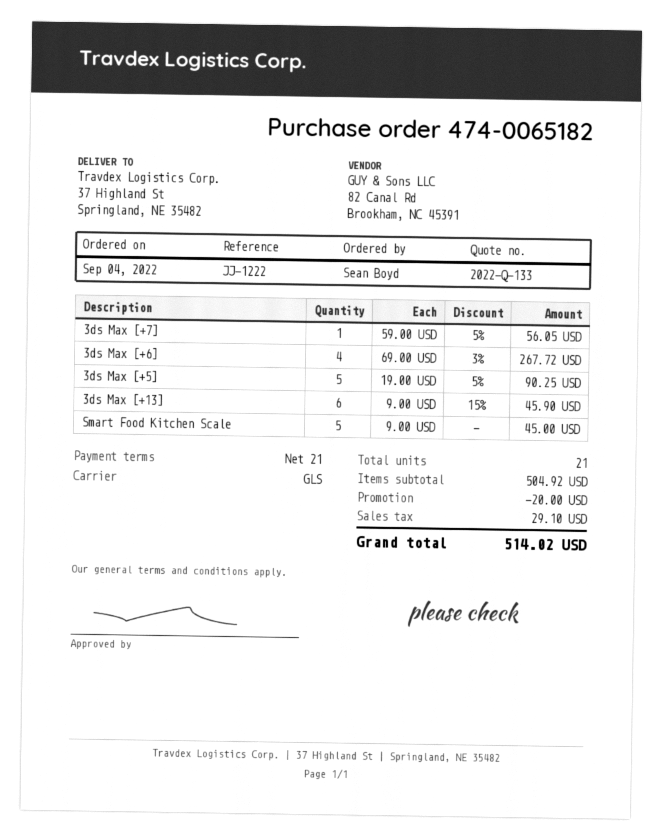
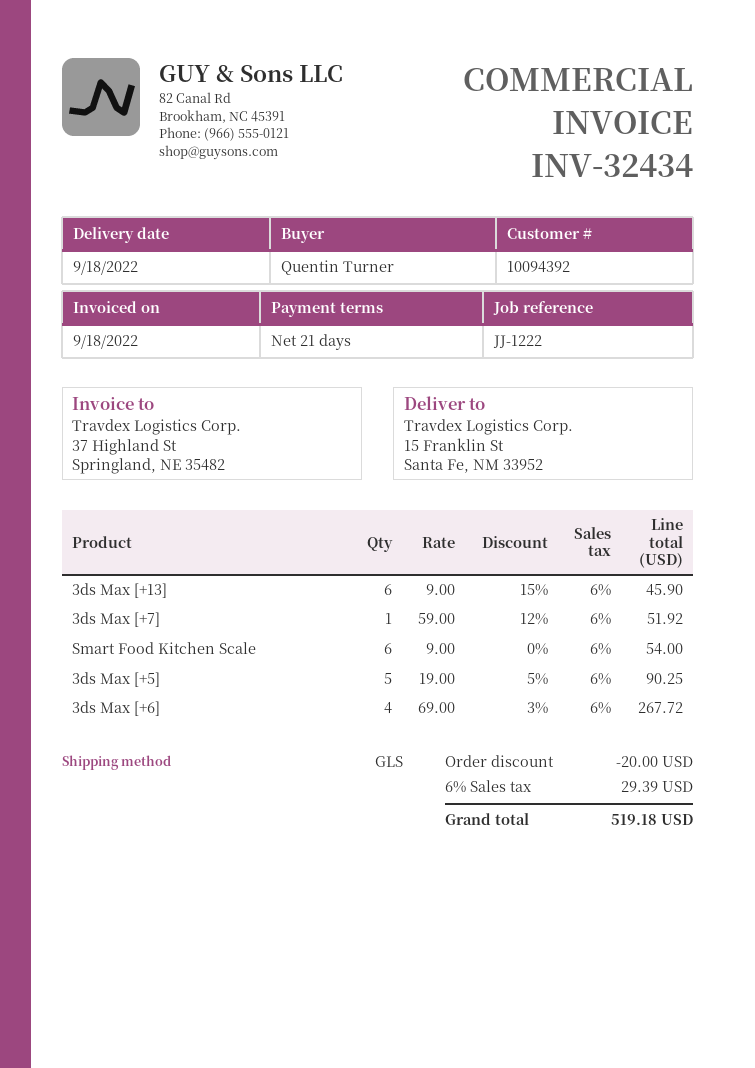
ordered by: Sean Boyd -> Quentin Turner
ship to: 37 Highland St, Springland, NE 35482 -> 15 Franklin St, Santa Fe, NM 33952
3ds Max [+7]: 1 x 59.00 - 5% = 56.05 -> 1 x 59.00 - 12% = 51.92
Smart Food Kitchen Scale: 5 x 9.00 = 45.00 -> 6 x 9.00 = 54.00
tax: 29.10 -> 29.39
total: 514.02 -> 519.18

